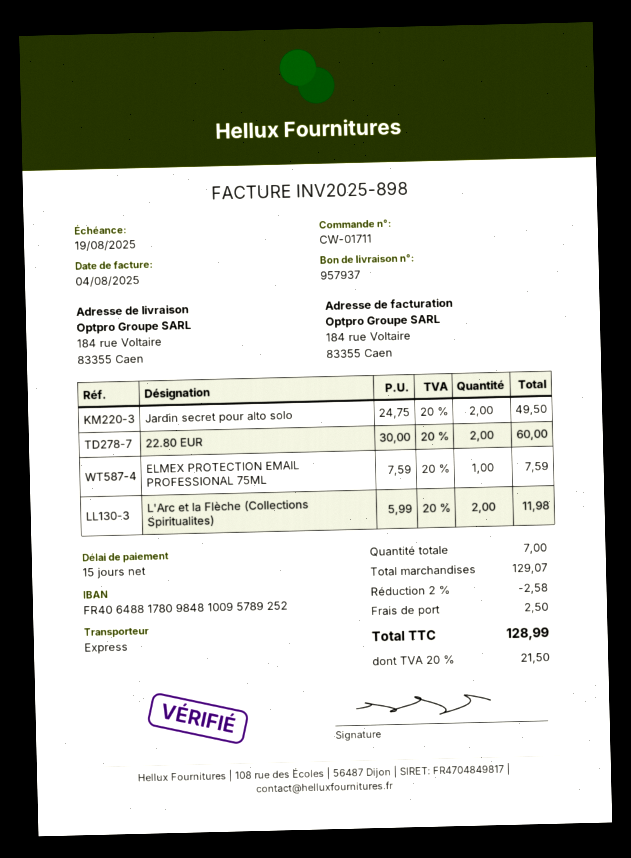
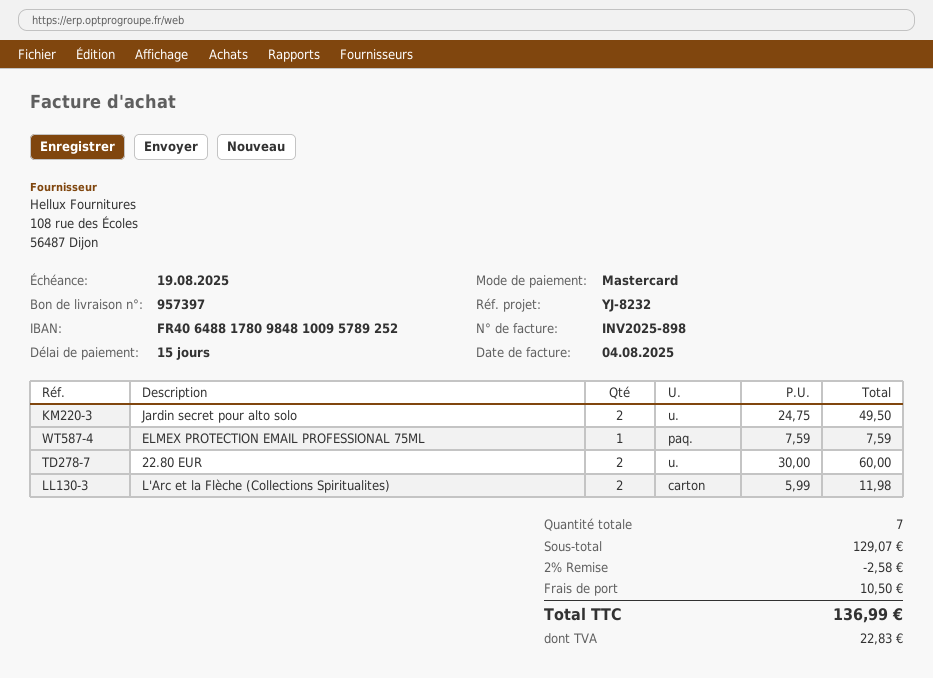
delivery note number: 957937 -> 957397
shipping: 2.50 -> 10.50
tax: 21.50 -> 22.83
total: 128.99 -> 136.99

